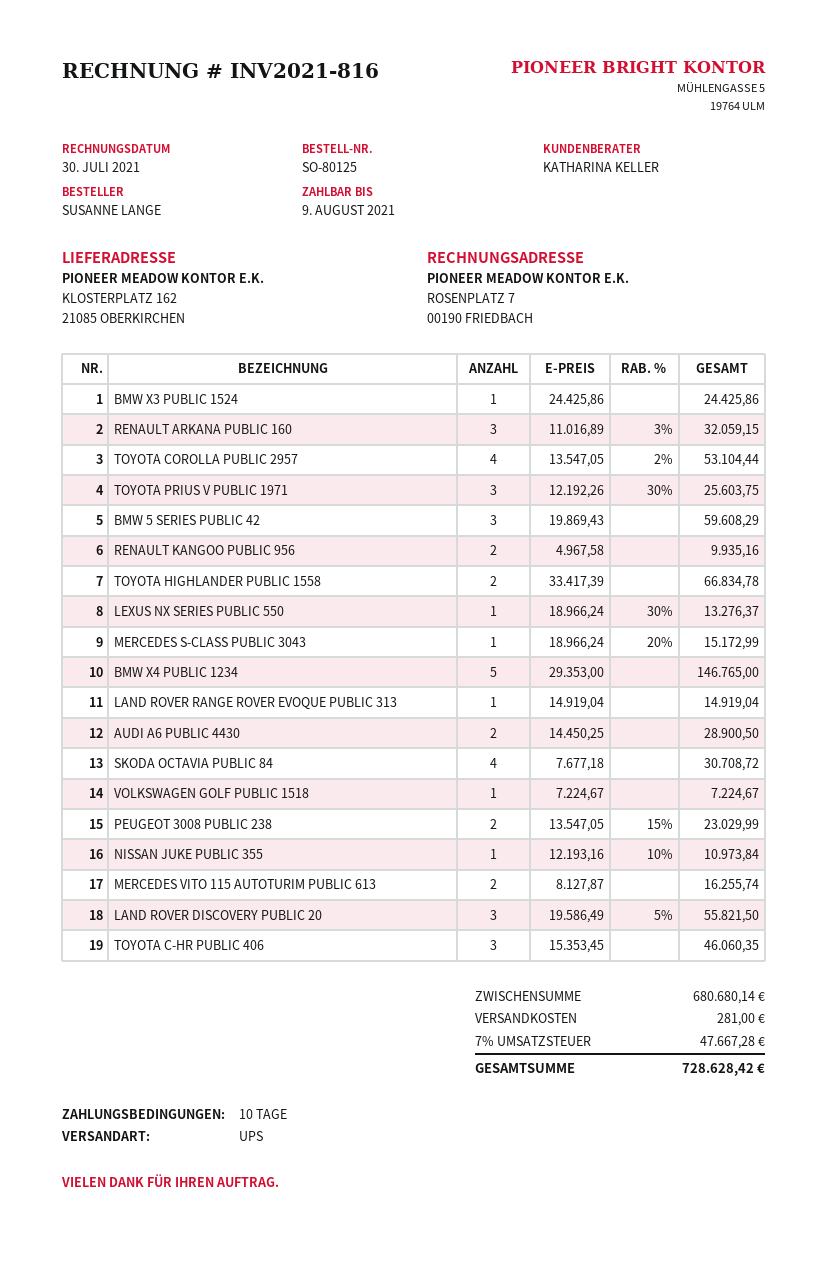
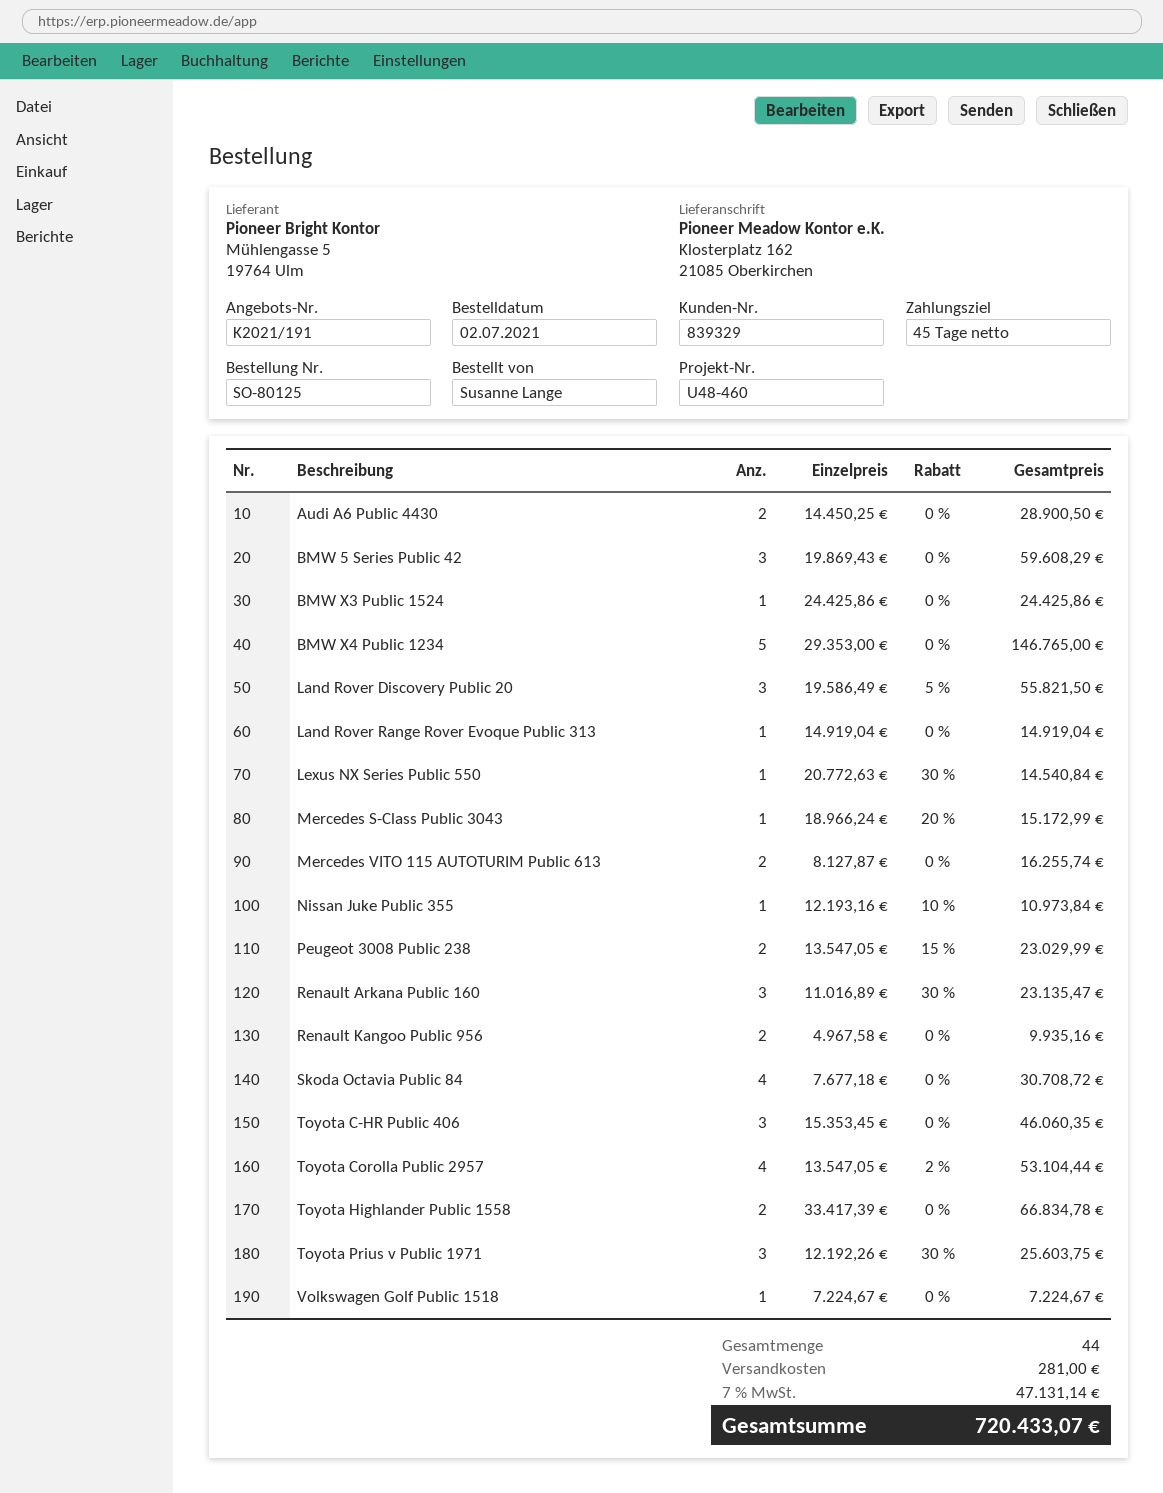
payment terms: 10 days -> 45 days
RENAULT ARKANA PUBLIC 160: 3 x 11016.89 - 3% = 32059.15 -> 3 x 11016.89 - 30% = 23135.47
LEXUS NX SERIES PUBLIC 550: 1 x 18966.24 - 30% = 13276.37 -> 1 x 20772.63 - 30% = 14540.84
tax: 7% = 47667.28 -> 7% = 47131.14
total: 728628.42 -> 720433.07

